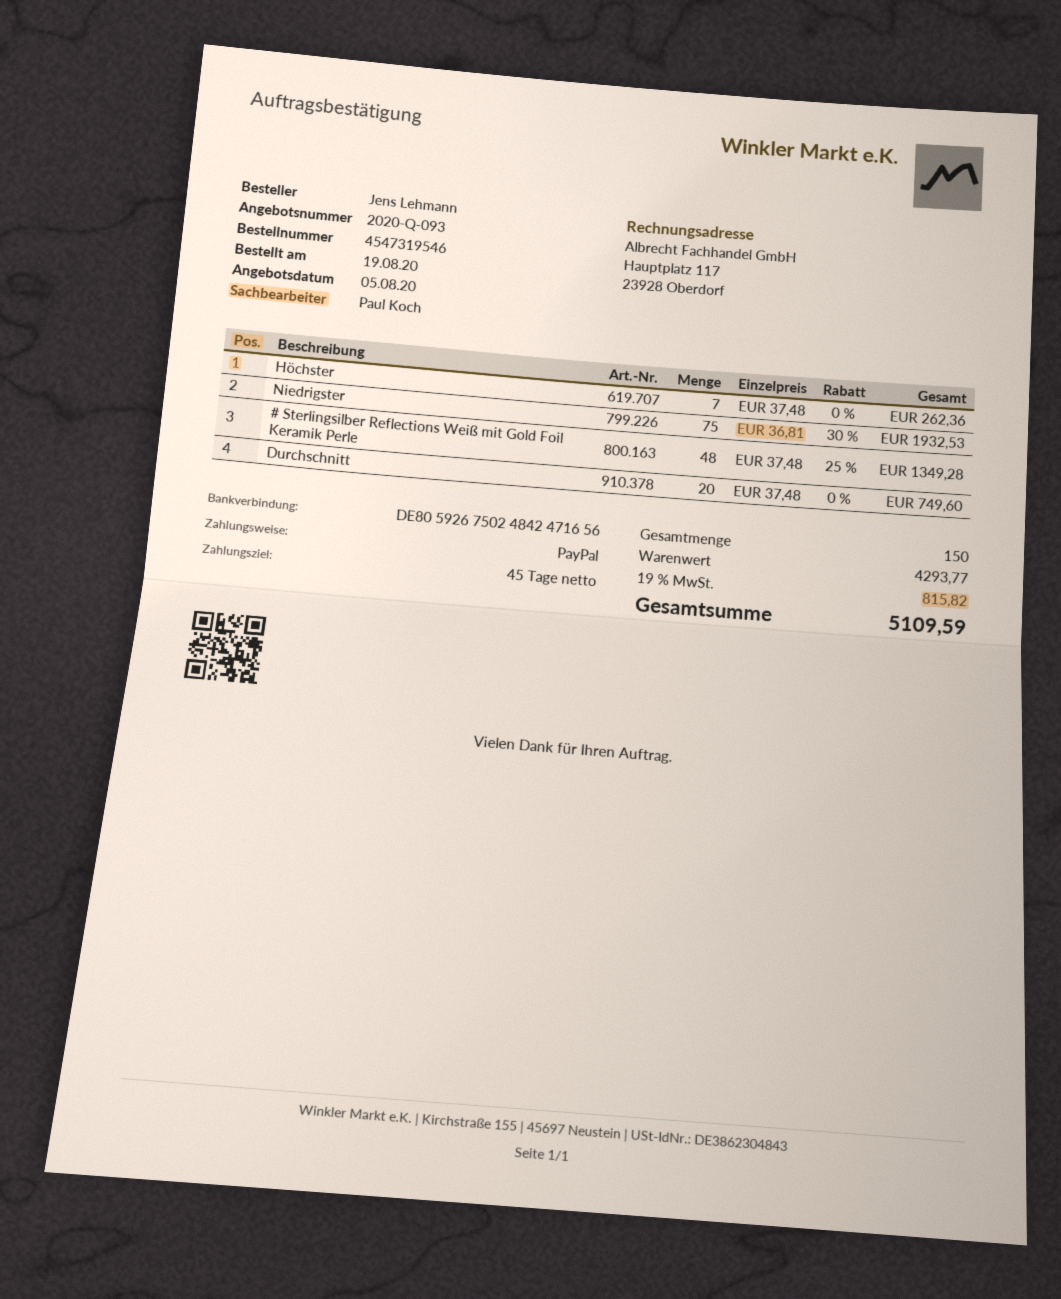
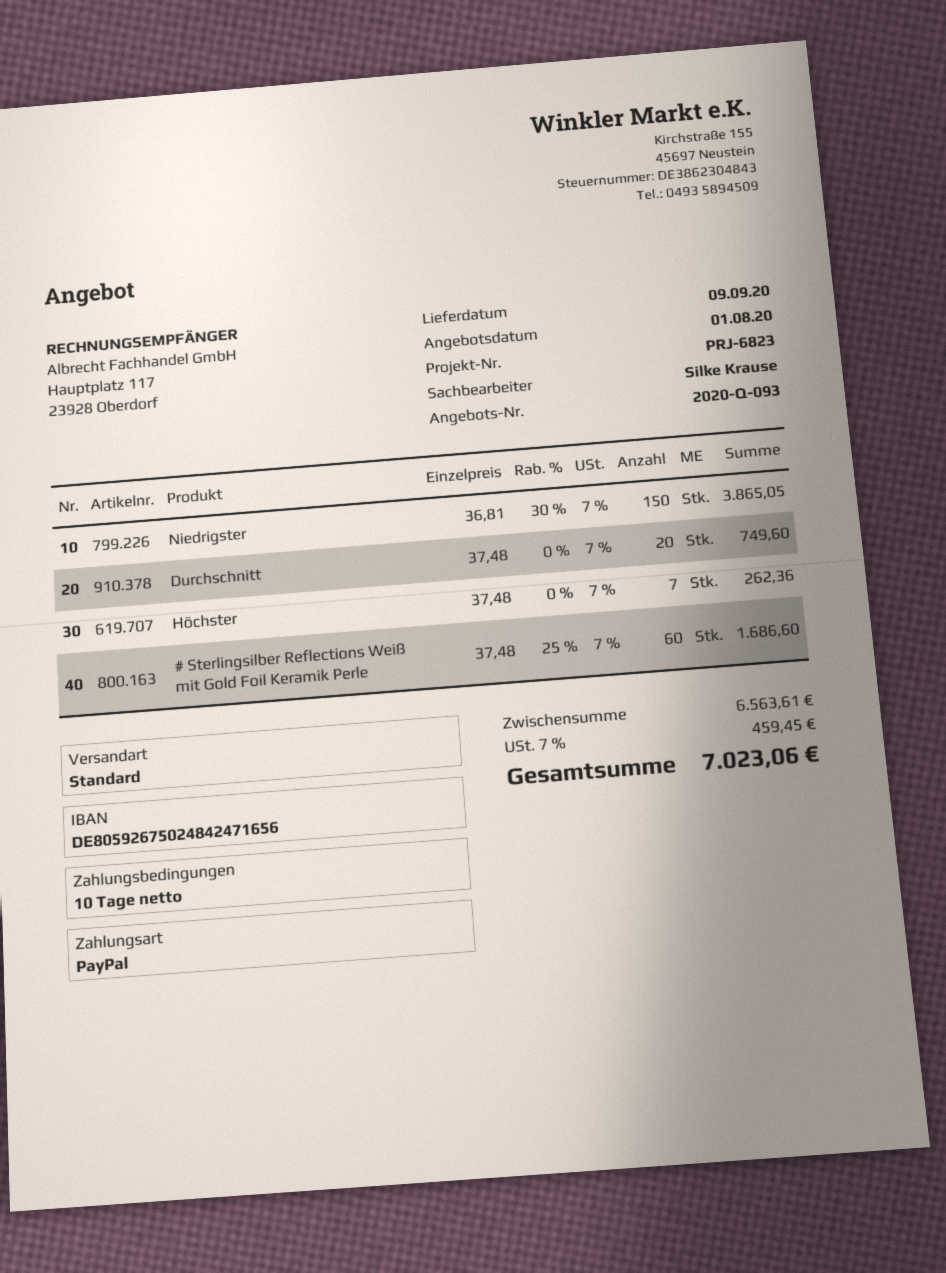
quote date: 2020-08-05 -> 2020-08-01
payment terms: 45 days -> 10 days
sales rep: Paul Koch -> Silke Krause
Niedrigster: 75 x 36.81 - 30% = 1932.53 -> 150 x 36.81 - 30% = 3865.05
# Sterlingsilber Reflections Weiß mit Gold Foil Keramik Perle: 48 x 37.48 - 25% = 1349.28 -> 60 x 37.48 - 25% = 1686.60
subtotal: 4293.77 -> 6563.61
tax: 19% = 815.82 -> 7% = 459.45
total: 5109.59 -> 7023.06

